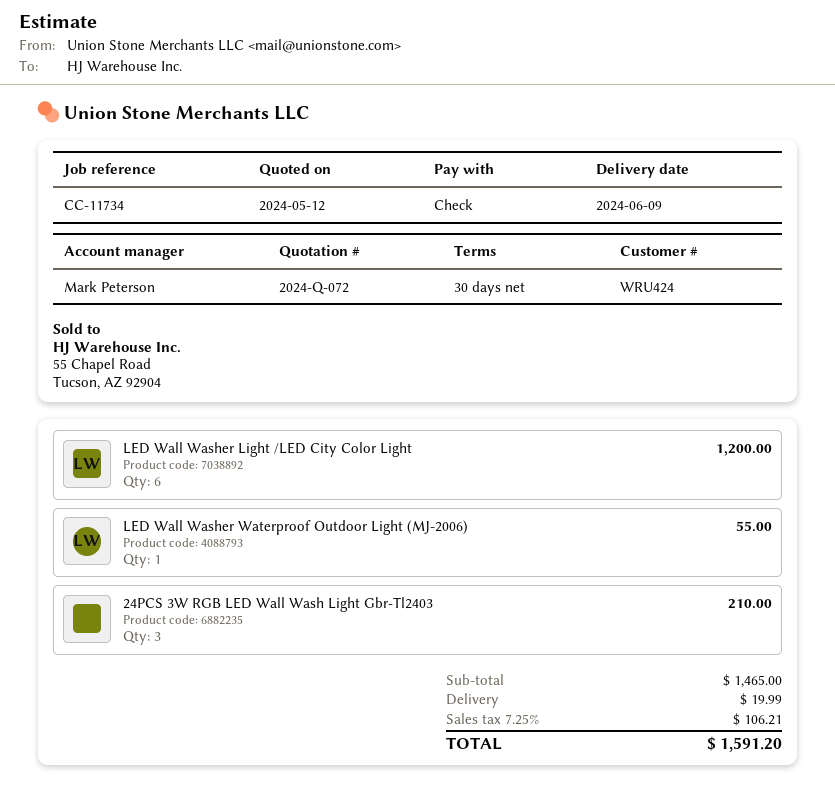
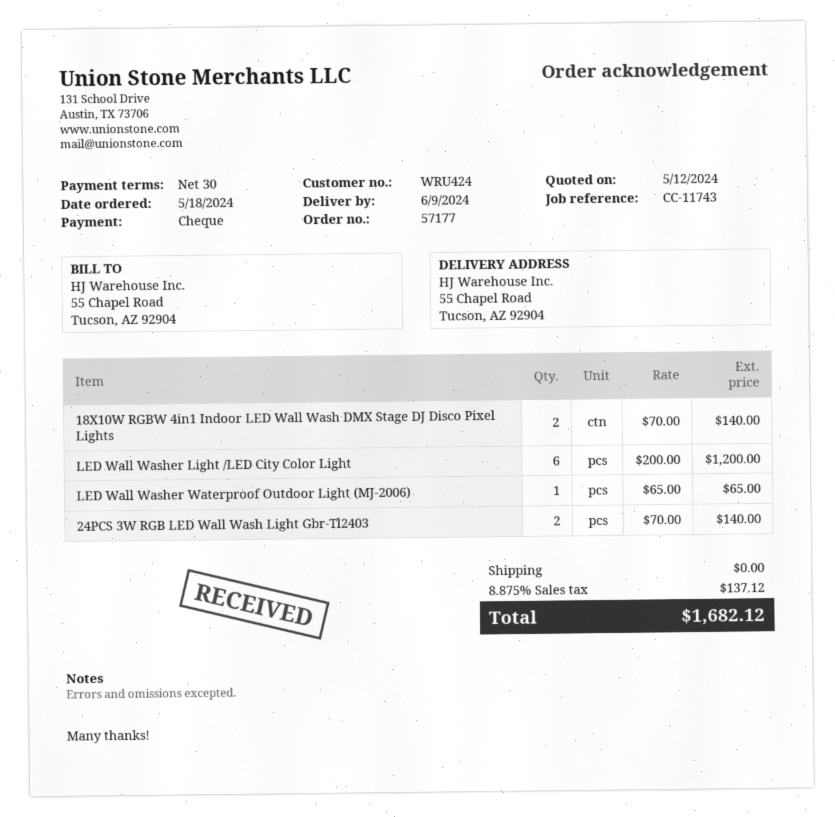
reference: CC-11734 -> CC-11743
LED Wall Washer Waterproof Outdoor Light (MJ-2006): 1 for 55.00 -> 1 for 65.00
24PCS 3W RGB LED Wall Wash Light Gbr-Tl2403: 3 for 210.00 -> 2 for 140.00
18X10W RGBW 4in1 Indoor LED Wall Wash DMX Stage DJ Disco Pixel Lights: none -> 2 for 140.00
shipping: 19.99 -> 0.00
tax: 7.25% = 106.21 -> 8.875% = 137.12
total: 1591.20 -> 1682.12

